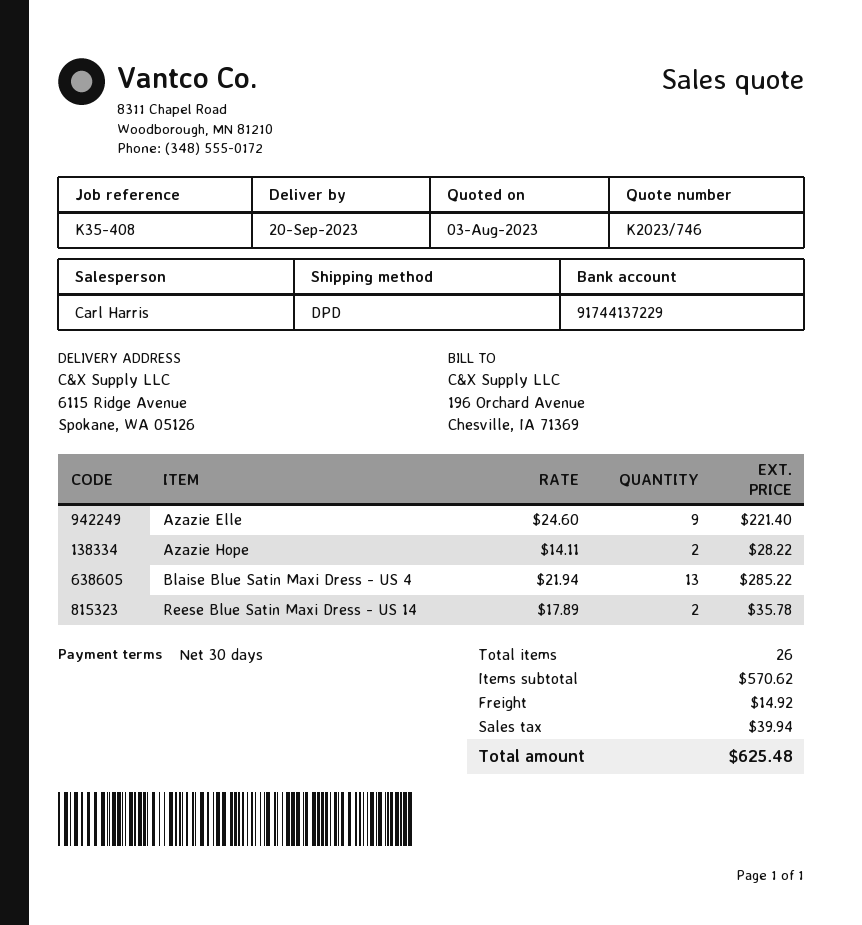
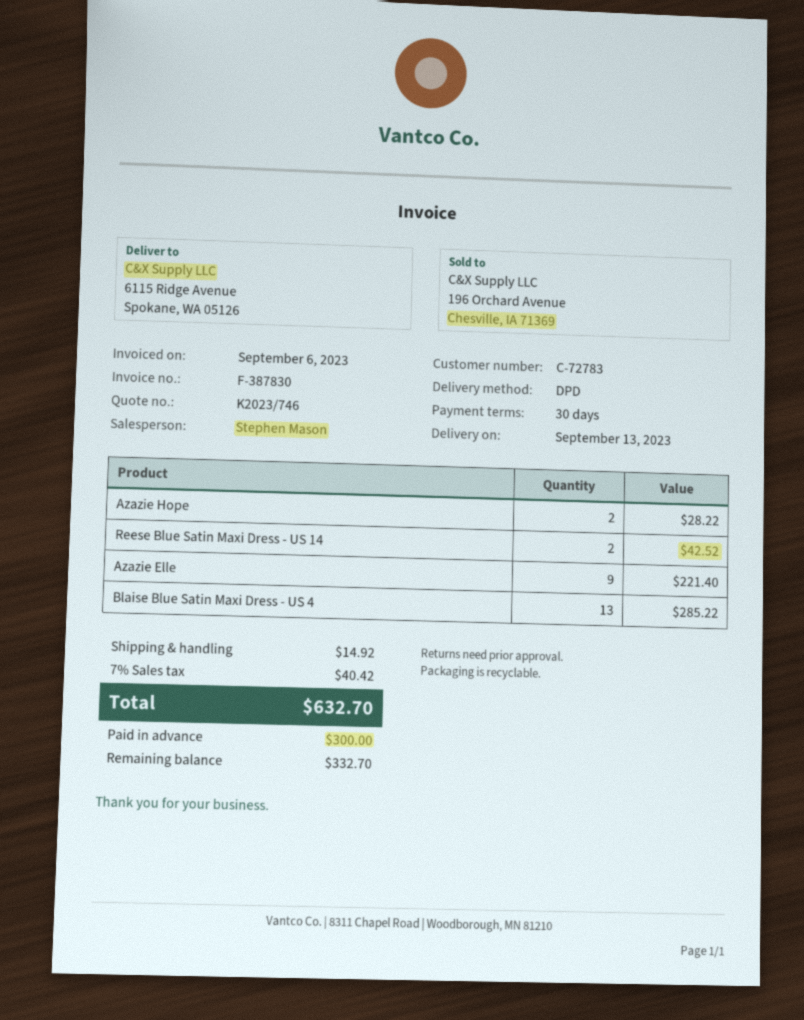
delivery date: 2023-09-20 -> 2023-09-13
sales rep: Carl Harris -> Stephen Mason
Reese Blue Satin Maxi Dress - US 14: 2 for 35.78 -> 2 for 42.52
tax: 39.94 -> 40.42
total: 625.48 -> 632.70

